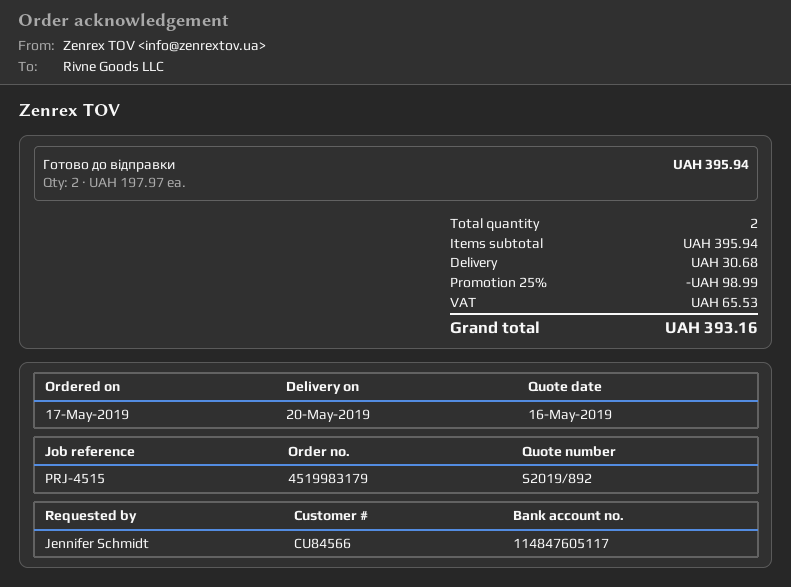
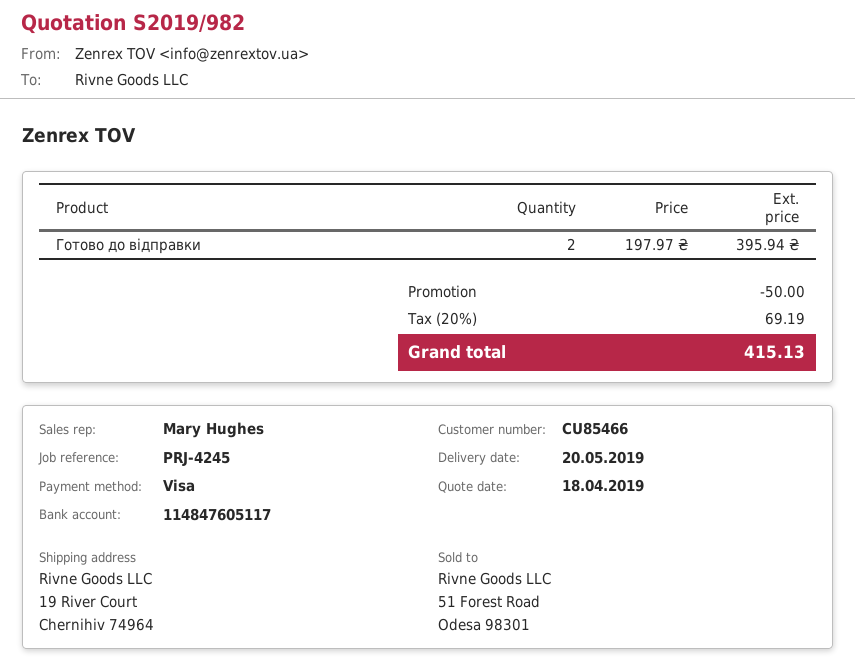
quote number: S2019/892 -> S2019/982
quote date: 2019-05-16 -> 2019-04-18
customer number: CU84566 -> CU85466
reference: PRJ-4515 -> PRJ-4245
discount: 98.99 -> 50.00
shipping: 30.68 -> none
tax: 65.53 -> 69.19
total: 393.16 -> 415.13

